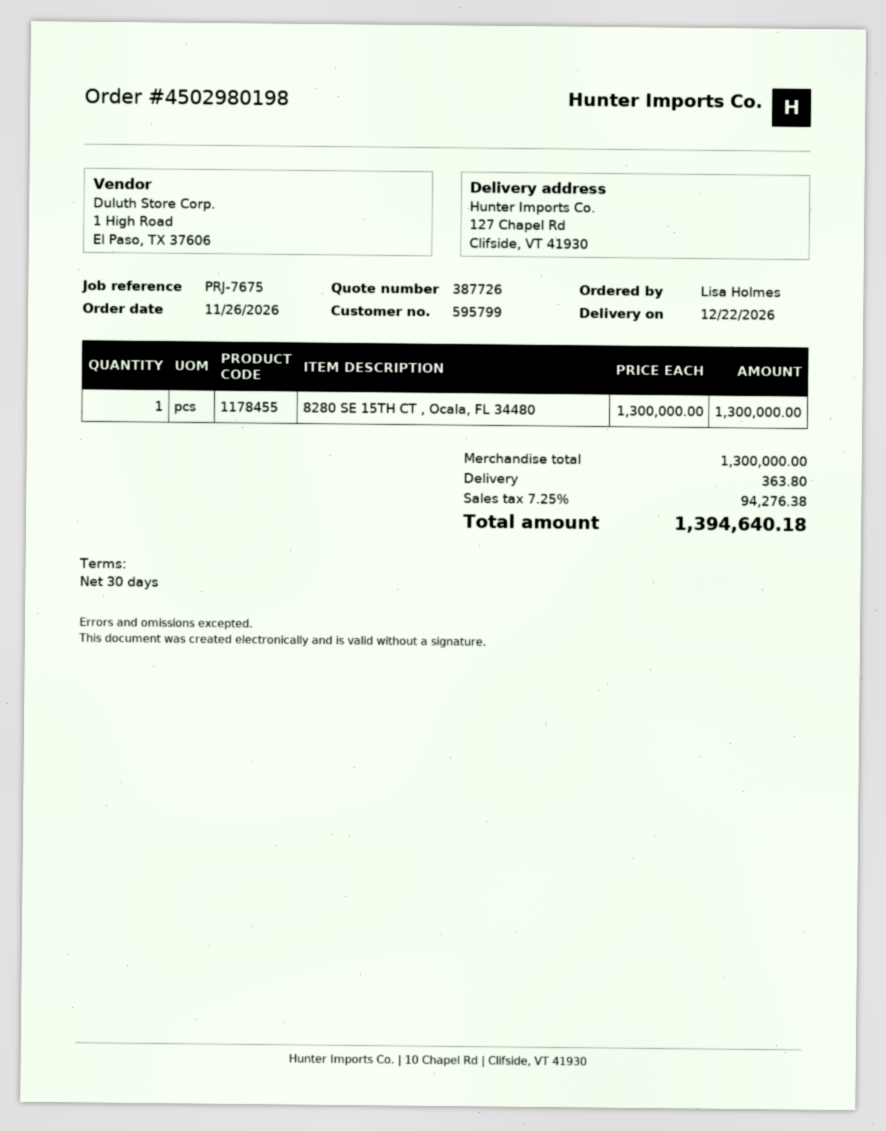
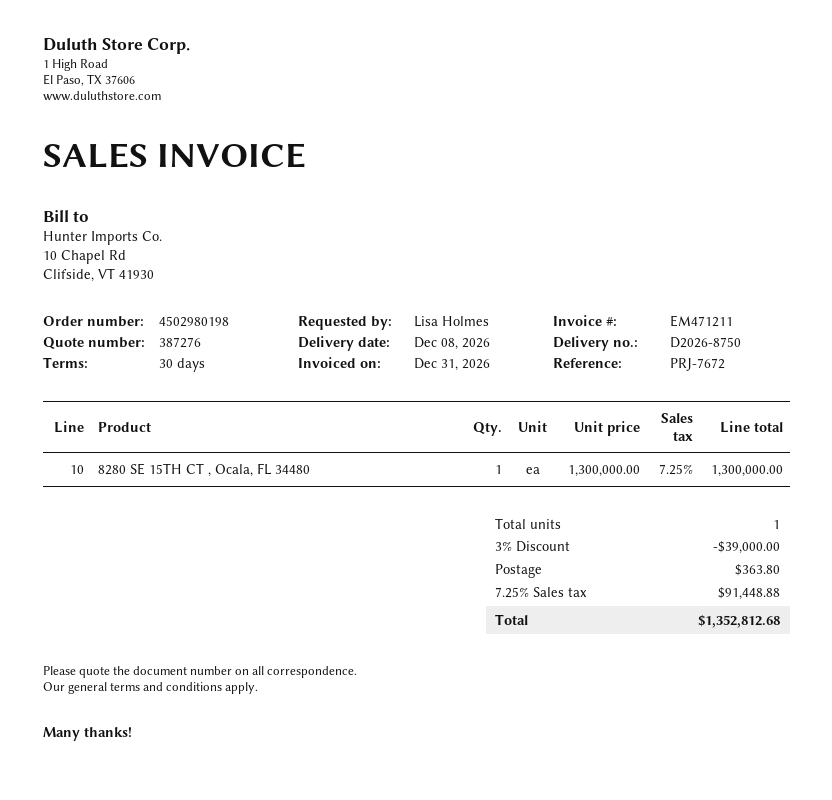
quote number: 387726 -> 387276
delivery date: 2026-12-22 -> 2026-12-08
reference: PRJ-7675 -> PRJ-7672
discount: none -> 3% = 39000.00
tax: 7.25% = 94276.38 -> 7.25% = 91448.88
total: 1394640.18 -> 1352812.68

